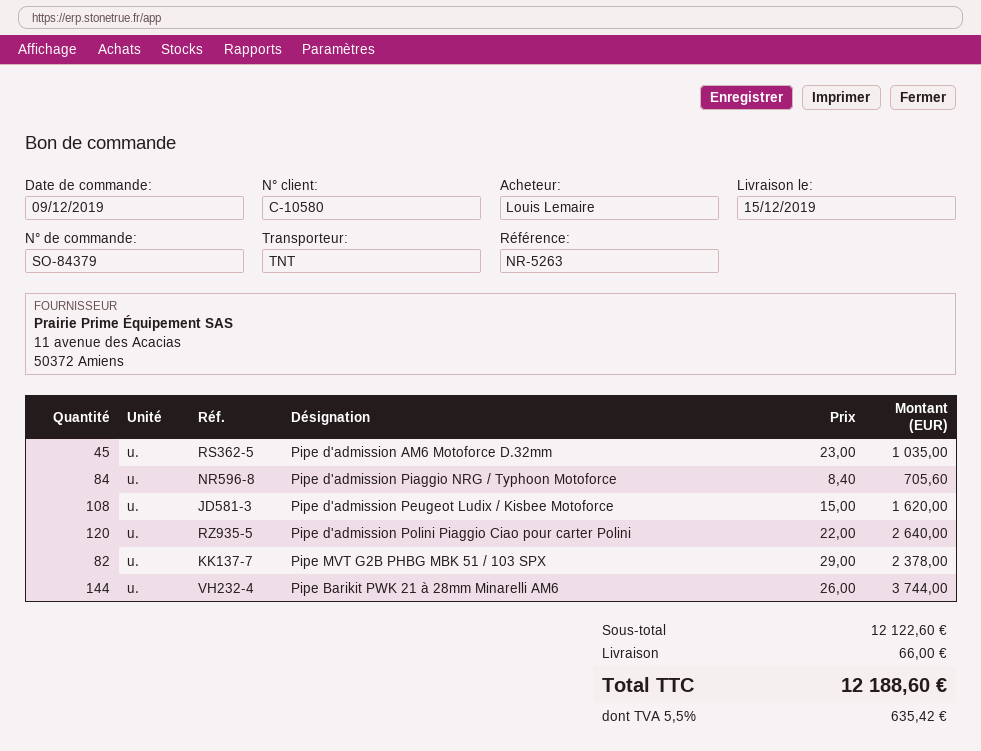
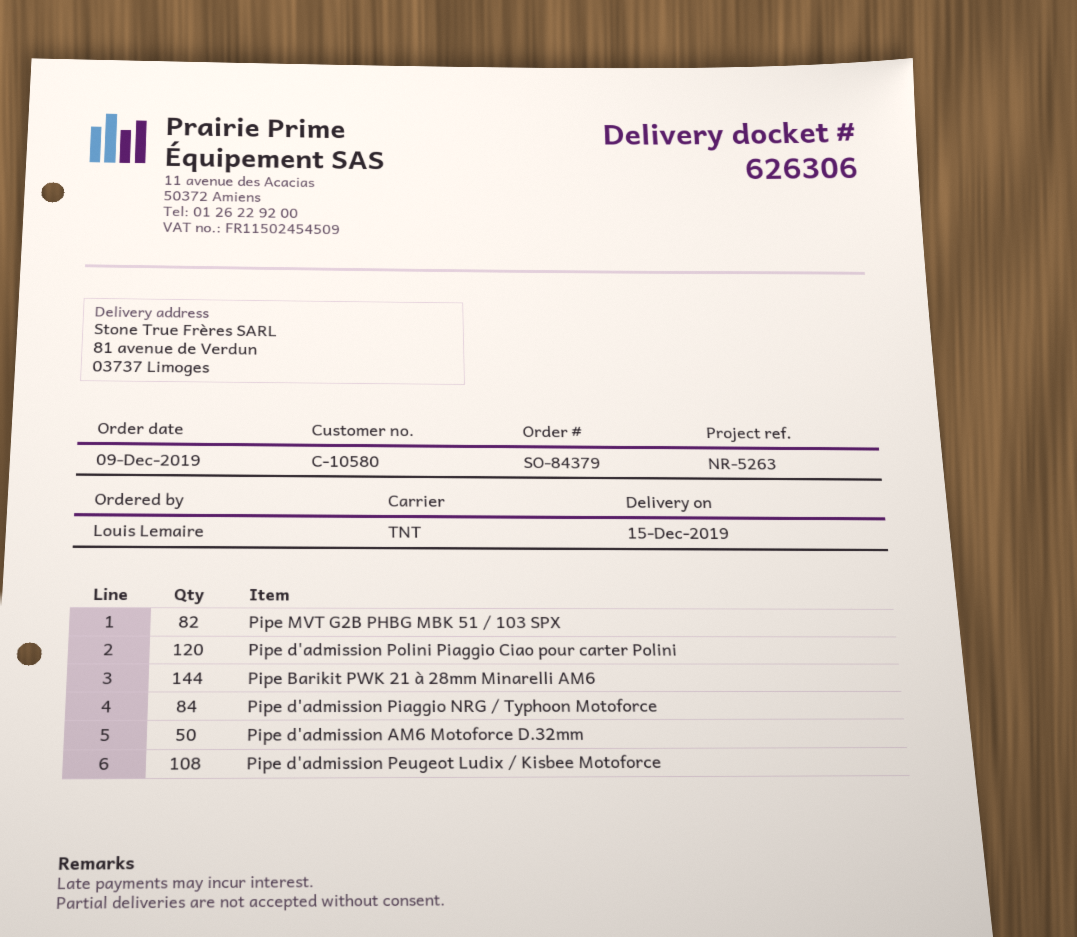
Pipe d'admission AM6 Motoforce D.32mm: 45 -> 50

